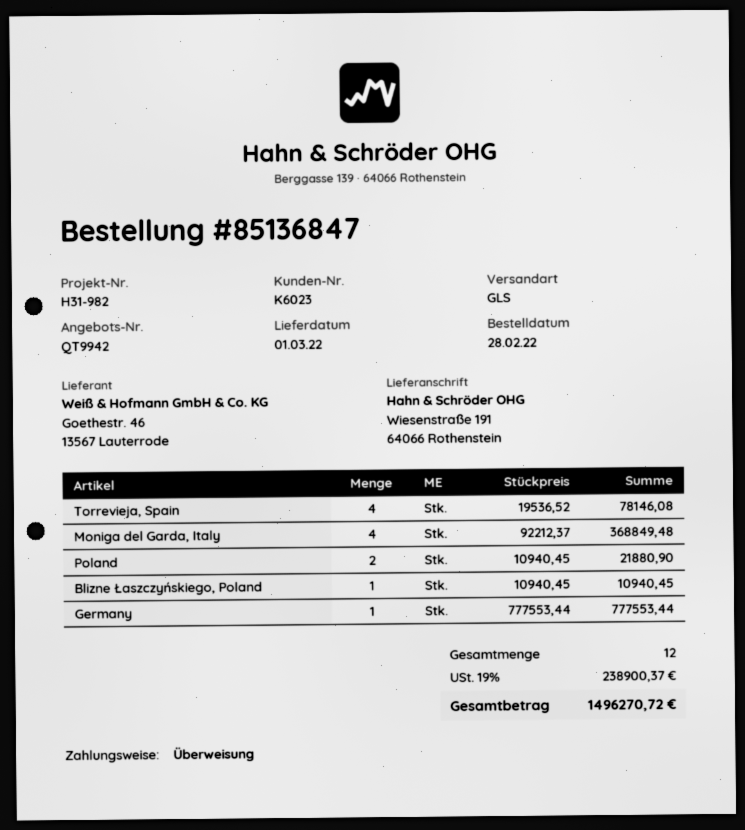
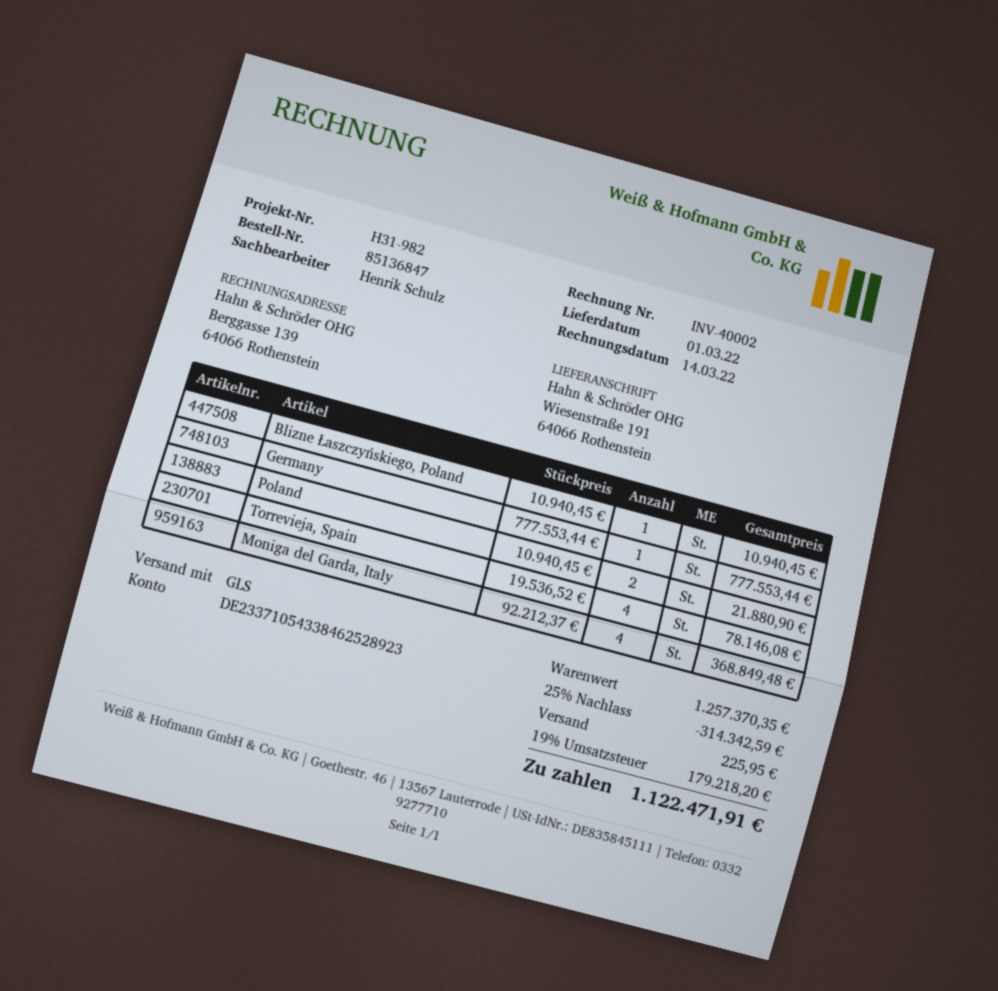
discount: none -> 25% = 314342.59
shipping: none -> 225.95
tax: 19% = 238900.37 -> 19% = 179218.20
total: 1496270.72 -> 1122471.91

